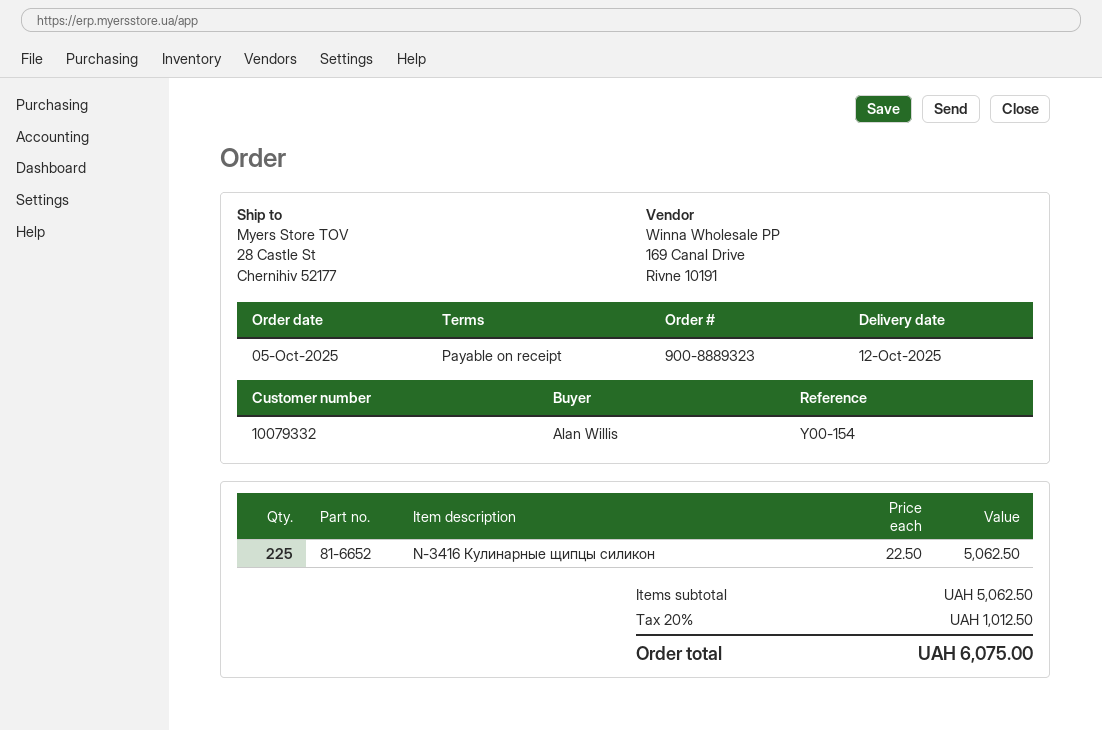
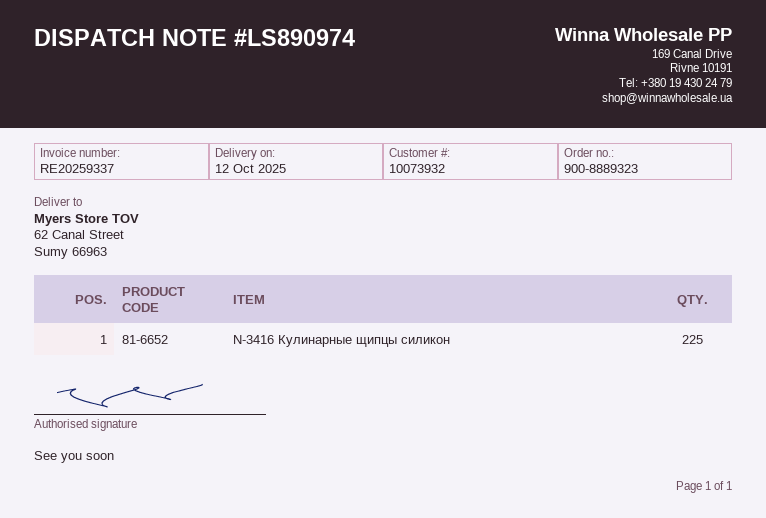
customer number: 10079332 -> 10073932
ship to: 28 Castle St, Chernihiv 52177 -> 62 Canal Street, Sumy 66963

